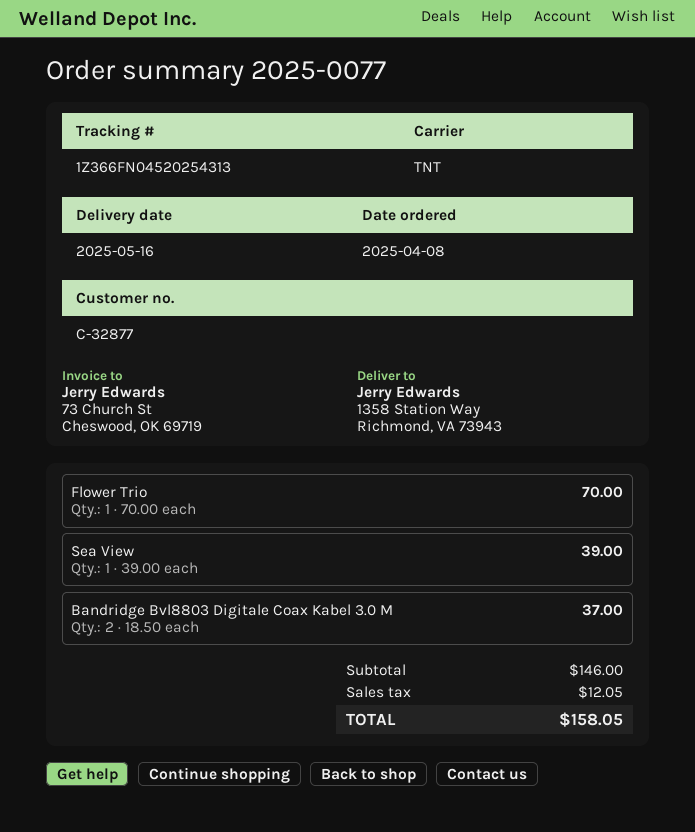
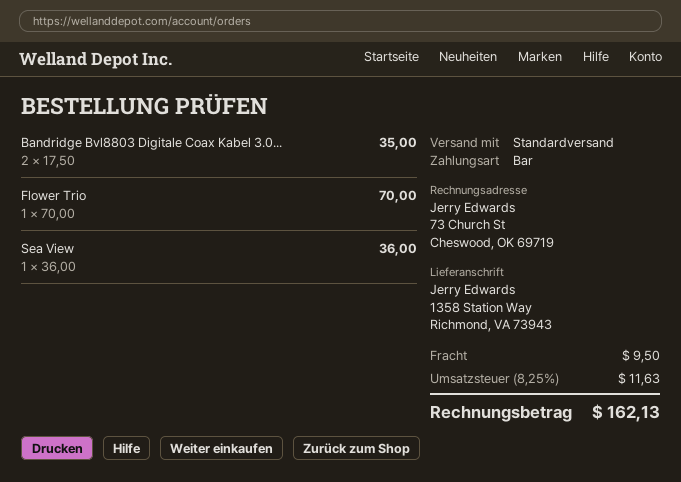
shipping method: TNT -> standard
Sea View: 1 x 39.00 = 39.00 -> 1 x 36.00 = 36.00
Bandridge Bvl8803 Digitale Coax Kabel 3.0 M: 2 x 18.50 = 37.00 -> 2 x 17.50 = 35.00
shipping: none -> 9.50
tax: 12.05 -> 11.63
total: 158.05 -> 162.13

